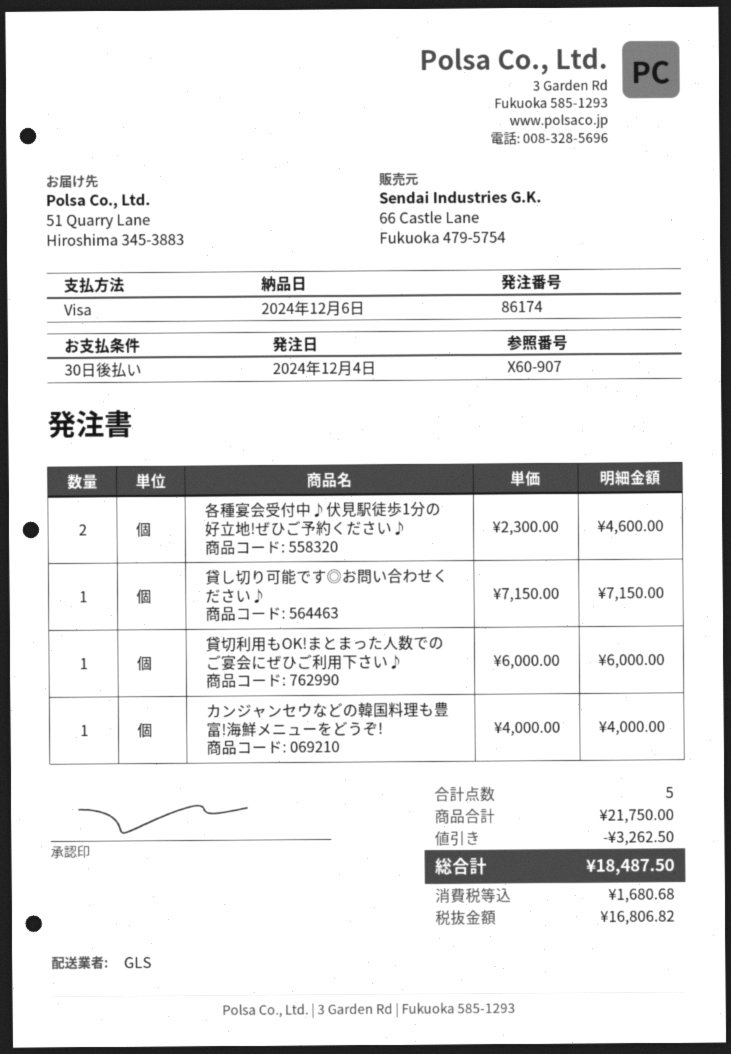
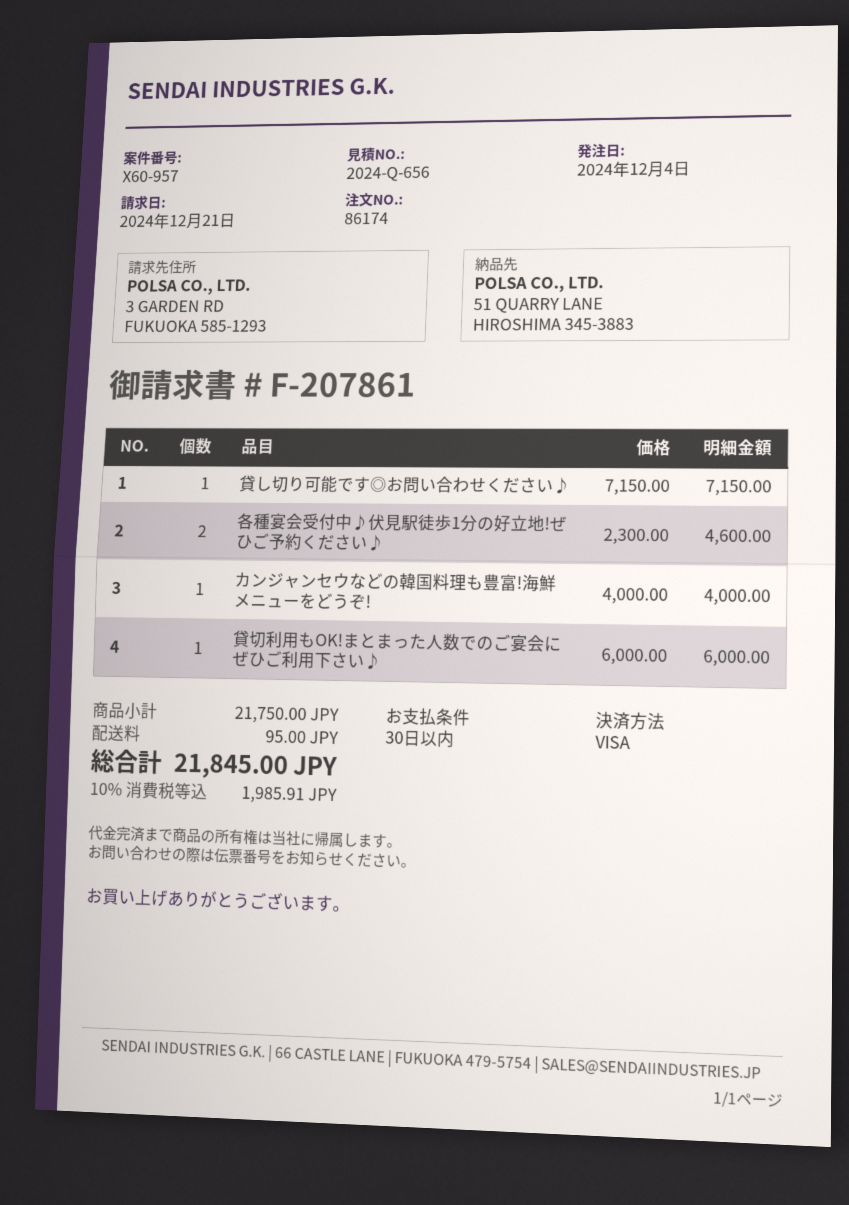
reference: X60-907 -> X60-957
discount: 3262.50 -> none
shipping: none -> 95.00
tax: 1680.68 -> 1985.91
total: 18487.50 -> 21845.00

